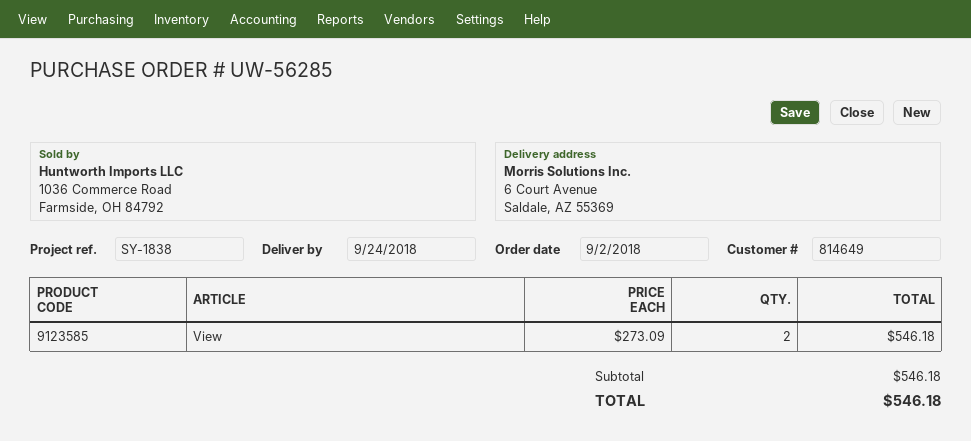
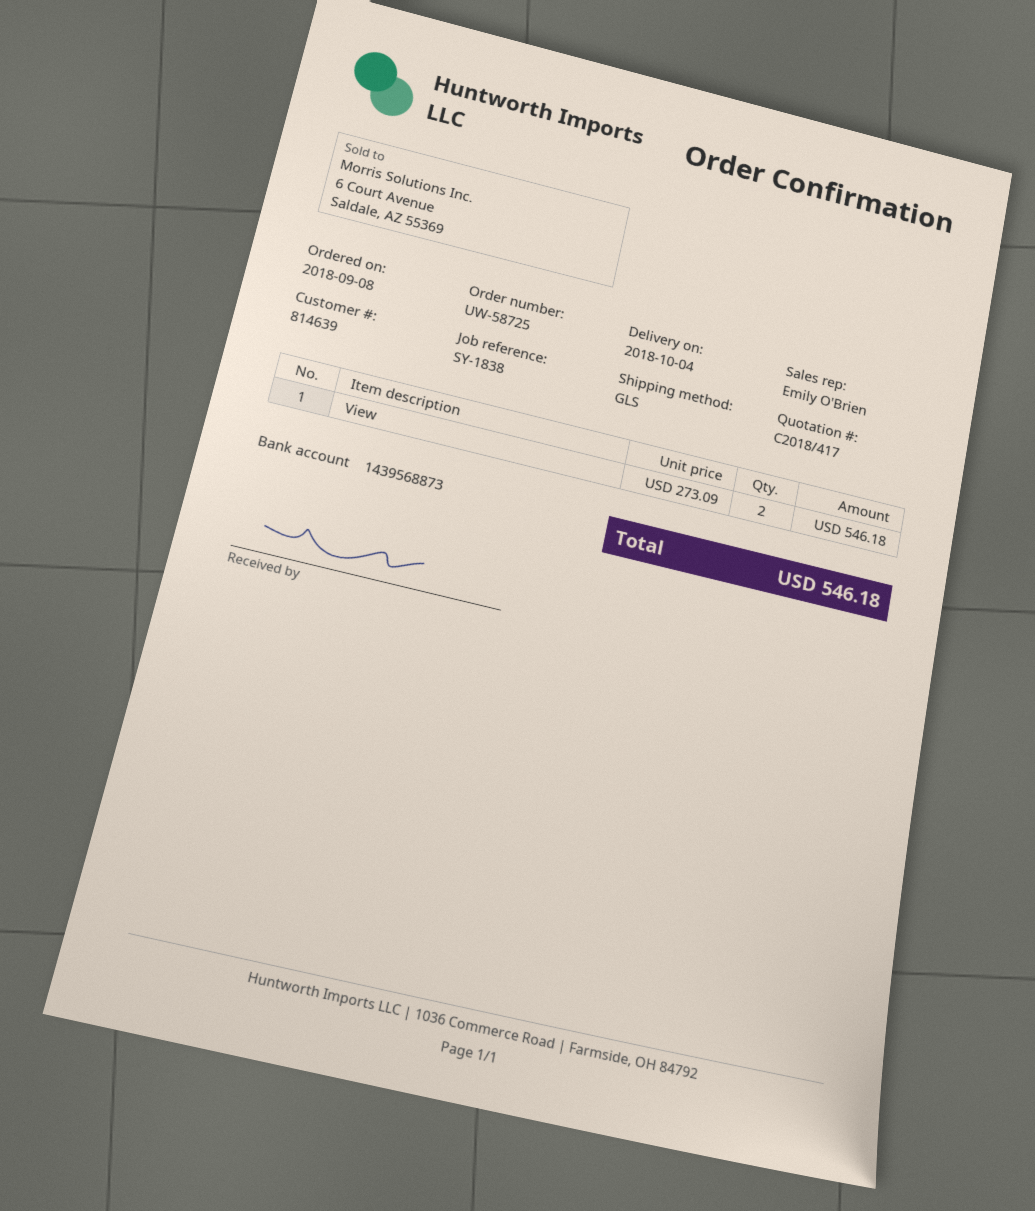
order number: UW-56285 -> UW-58725
order date: 2018-09-02 -> 2018-09-08
delivery date: 2018-09-24 -> 2018-10-04
customer number: 814649 -> 814639

